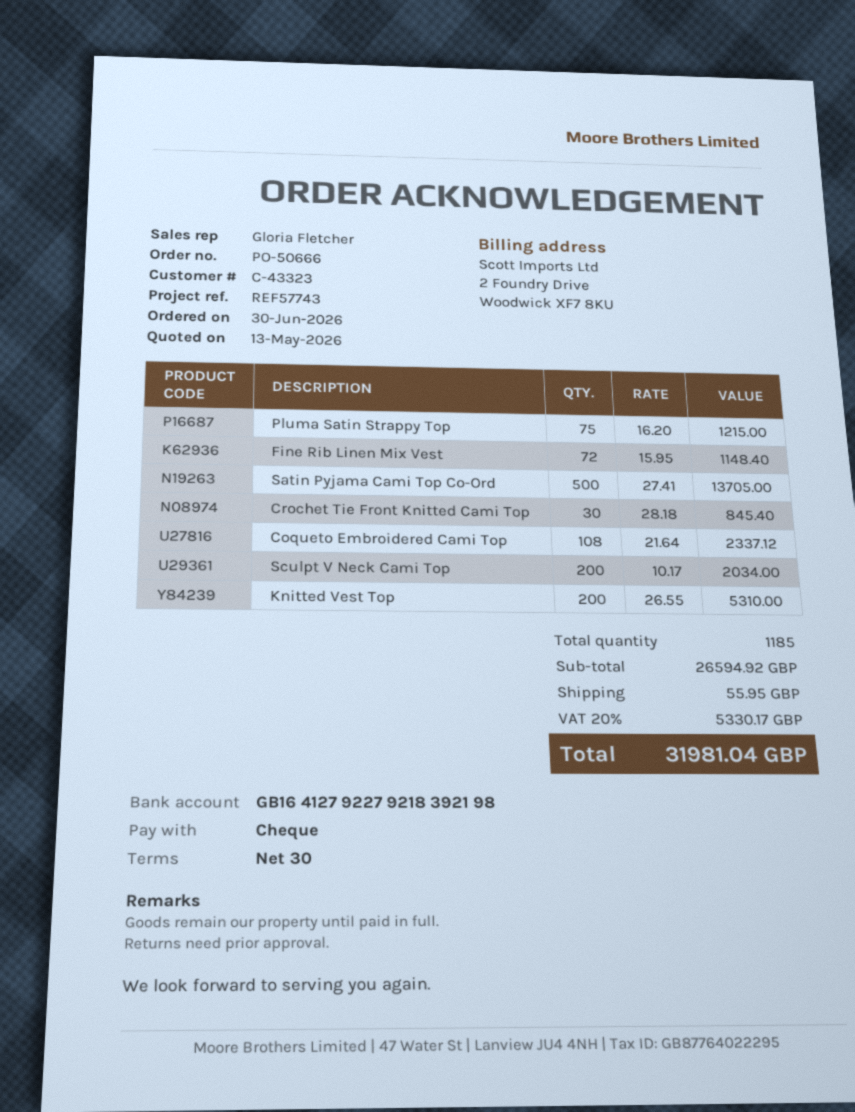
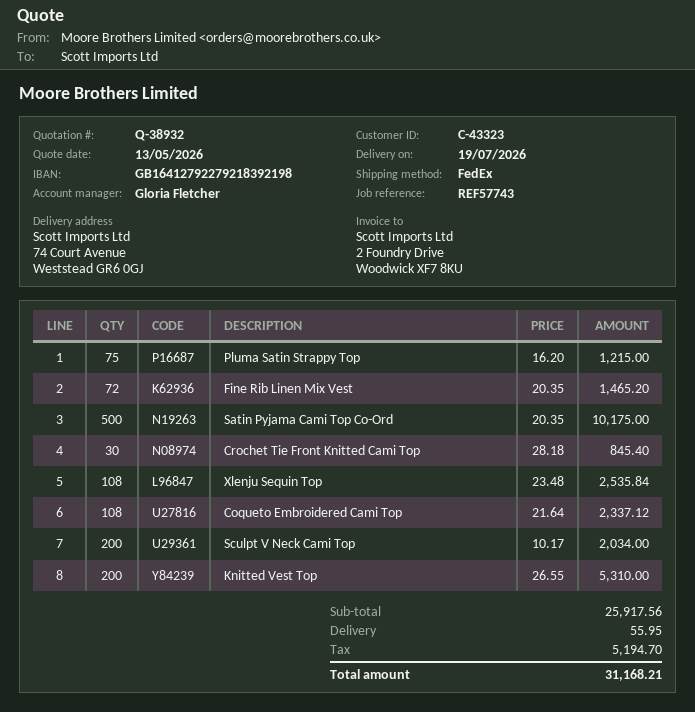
Fine Rib Linen Mix Vest: 72 x 15.95 = 1148.40 -> 72 x 20.35 = 1465.20
Satin Pyjama Cami Top Co-Ord: 500 x 27.41 = 13705.00 -> 500 x 20.35 = 10175.00
Xlenju Sequin Top: none -> 108 x 23.48 = 2535.84
subtotal: 26594.92 -> 25917.56
tax: 5330.17 -> 5194.70
total: 31981.04 -> 31168.21

